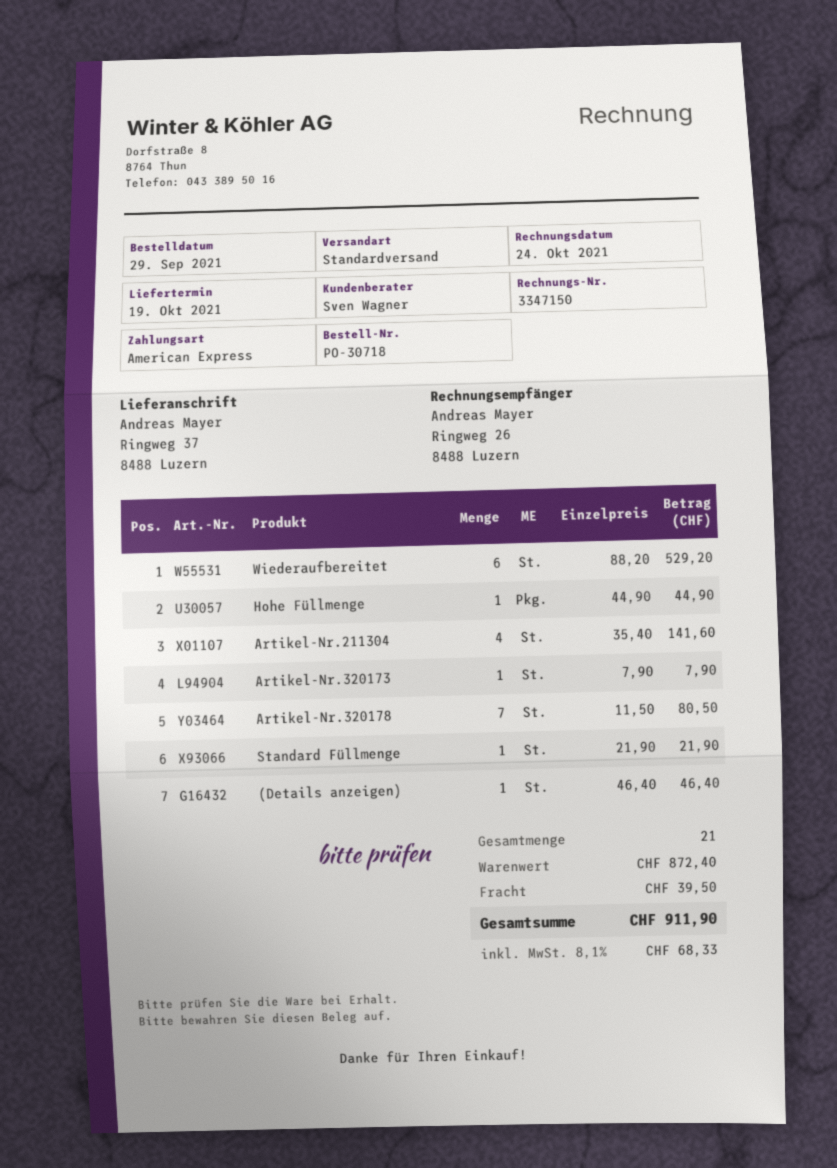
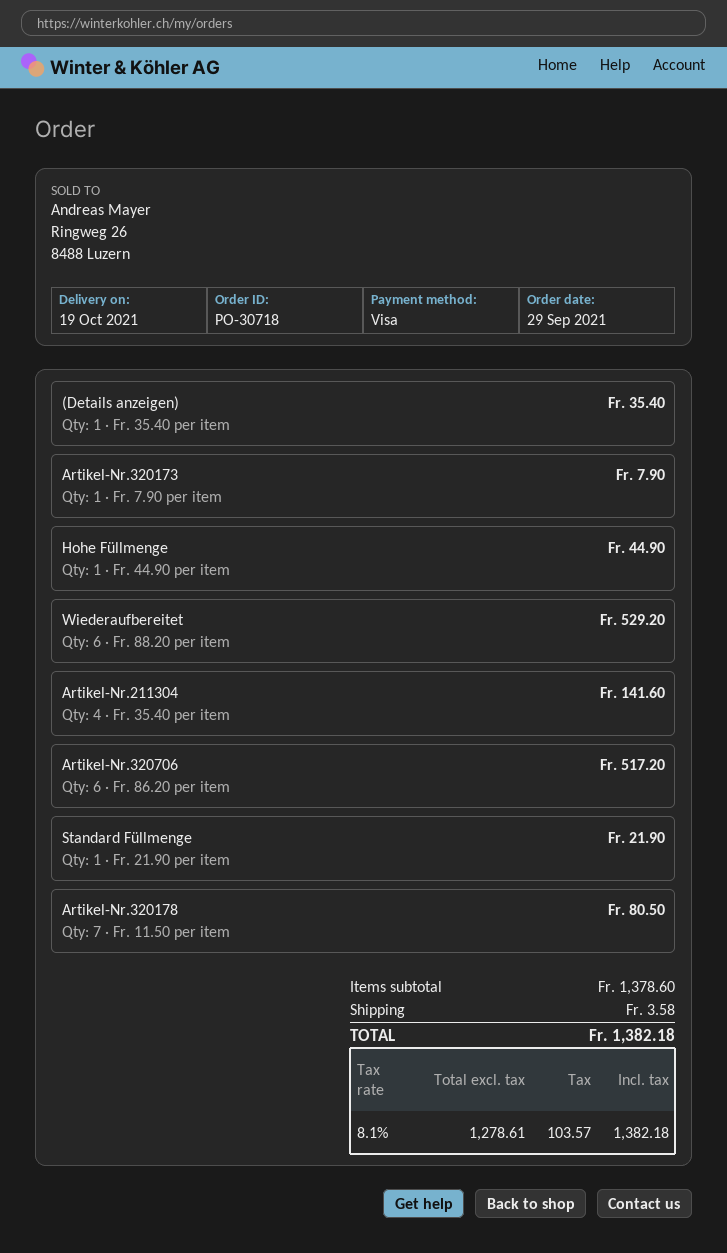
payment method: American Express -> Visa
(Details anzeigen): 1 x 46.40 = 46.40 -> 1 x 35.40 = 35.40
Artikel-Nr.320706: none -> 6 x 86.20 = 517.20
subtotal: 872.40 -> 1378.60
shipping: 39.50 -> 3.58
tax: 8.1% = 68.33 -> 8.1% = 103.57
total: 911.90 -> 1382.18

